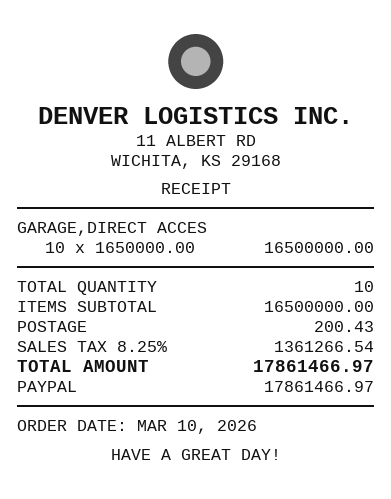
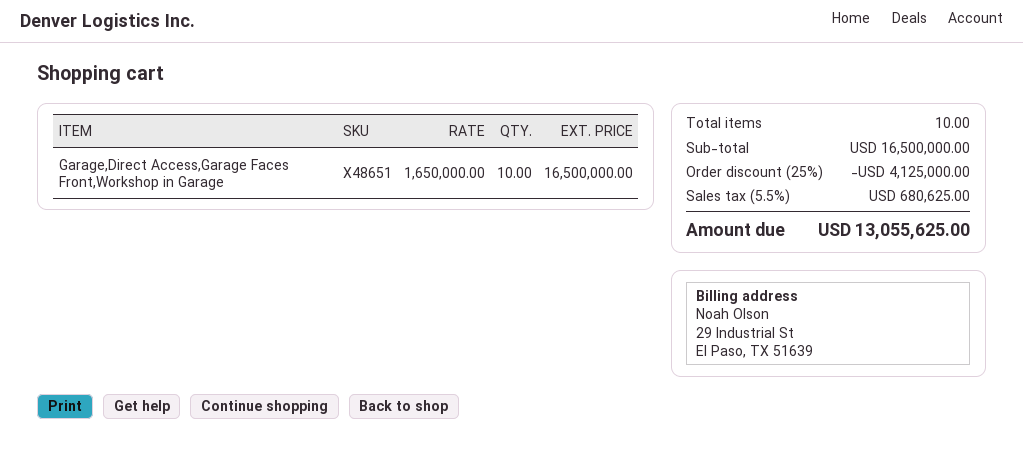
discount: none -> 25% = 4125000.00
shipping: 200.43 -> none
tax: 8.25% = 1361266.54 -> 5.5% = 680625.00
total: 17861466.97 -> 13055625.00

